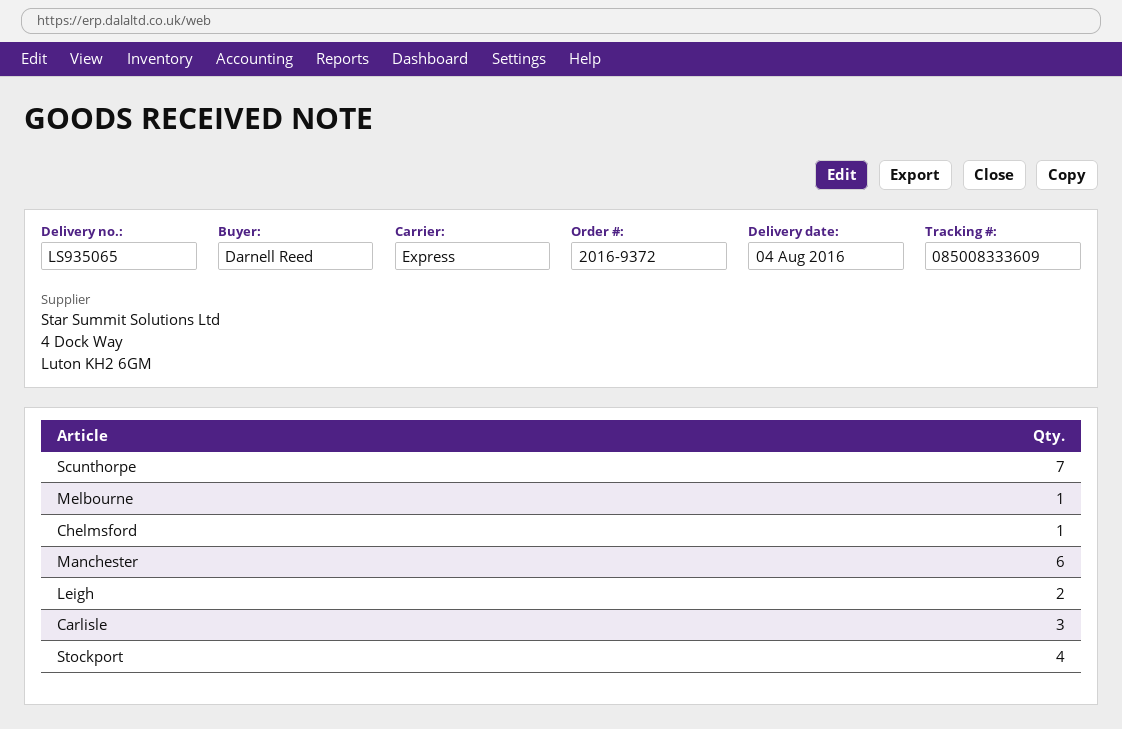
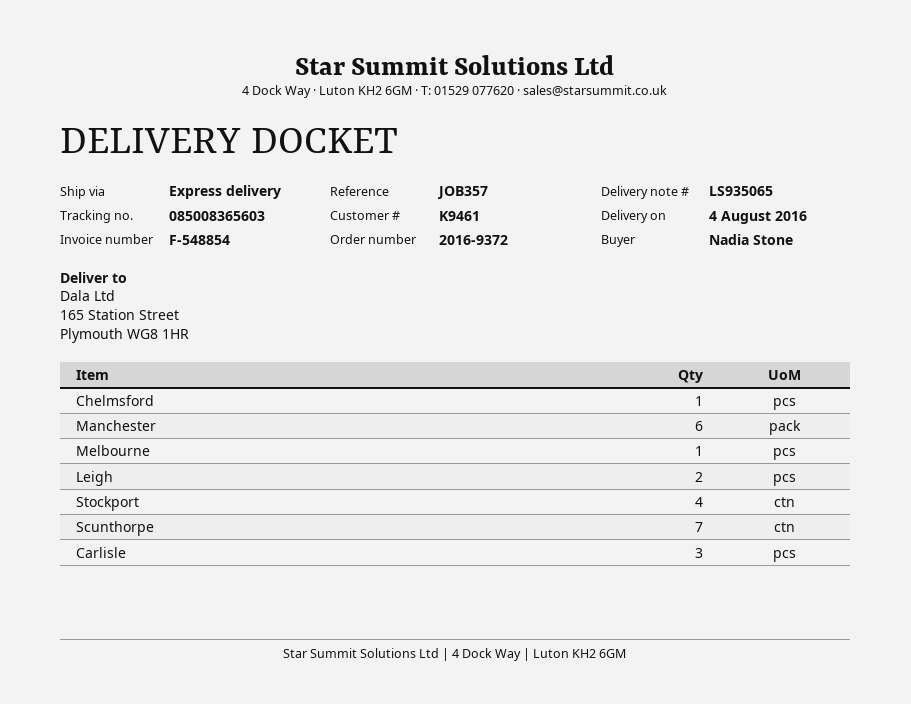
ordered by: Darnell Reed -> Nadia Stone
tracking number: 085008333609 -> 085008365603

